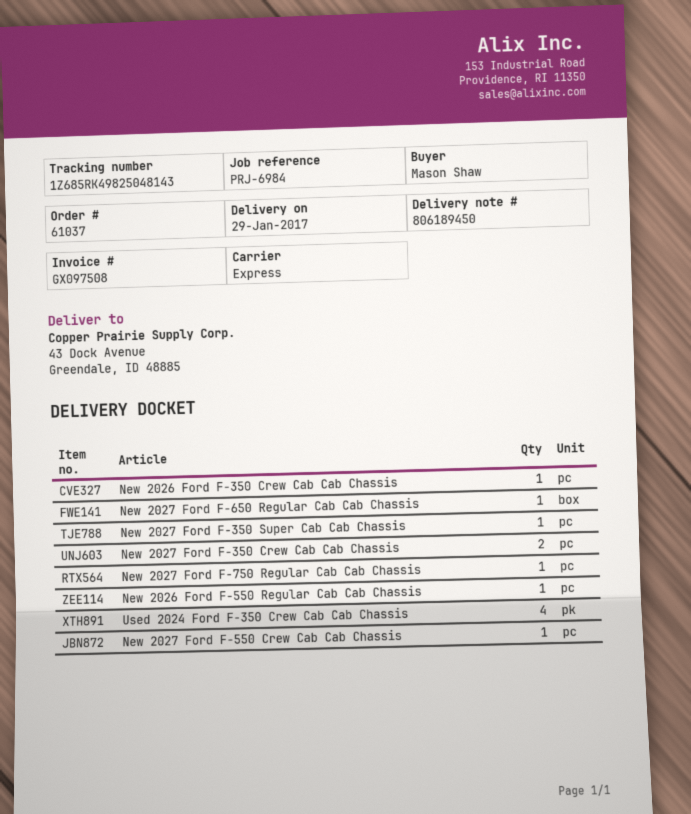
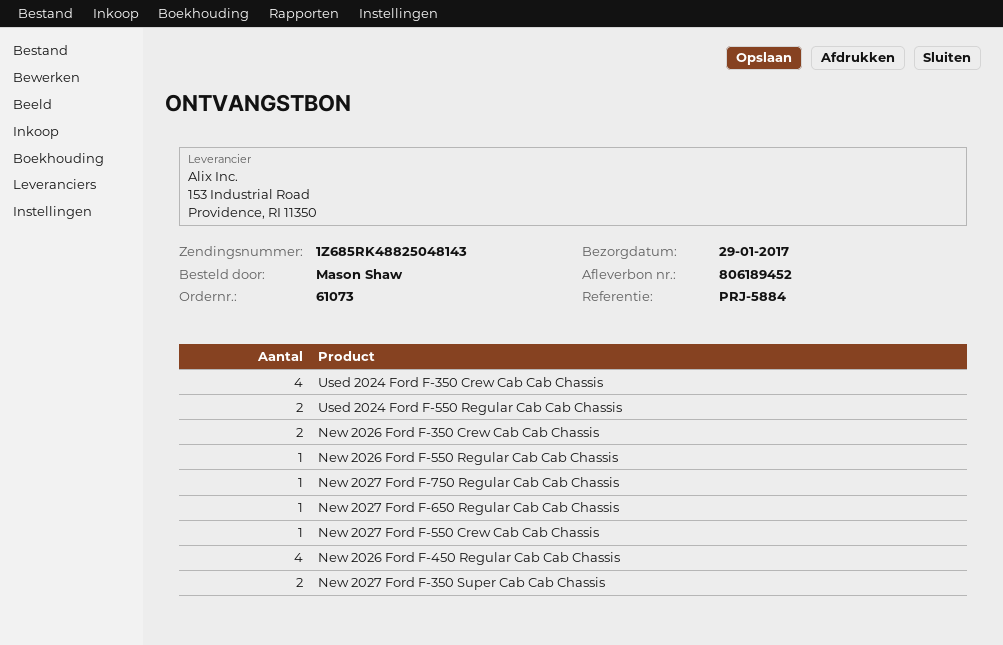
order number: 61037 -> 61073
delivery note number: 806189450 -> 806189452
reference: PRJ-6984 -> PRJ-5884
tracking number: 1Z685RK49825048143 -> 1Z685RK48825048143
New 2026 Ford F-350 Crew Cab Cab Chassis: 1 -> 2
New 2027 Ford F-350 Super Cab Cab Chassis: 1 -> 2
New 2027 Ford F-350 Crew Cab Cab Chassis: 2 -> none
Used 2024 Ford F-550 Regular Cab Cab Chassis: none -> 2
New 2026 Ford F-450 Regular Cab Cab Chassis: none -> 4

